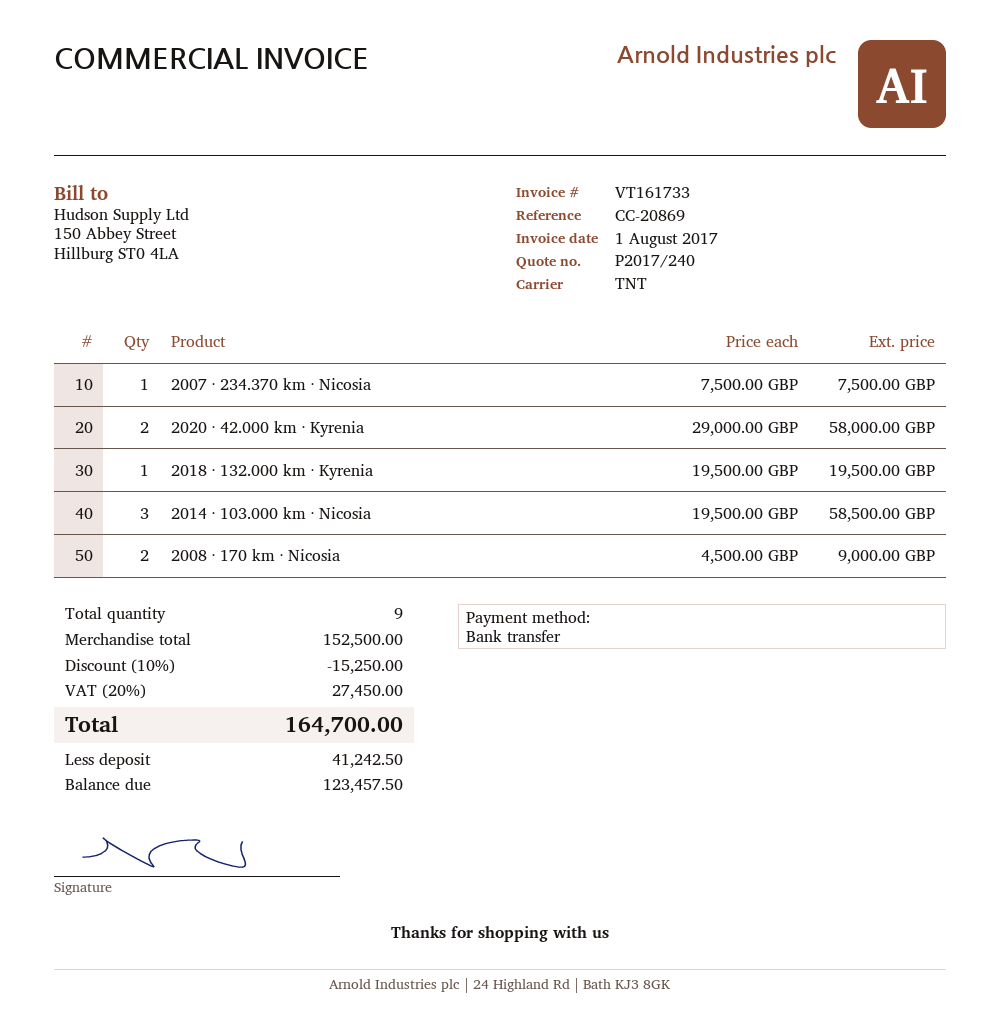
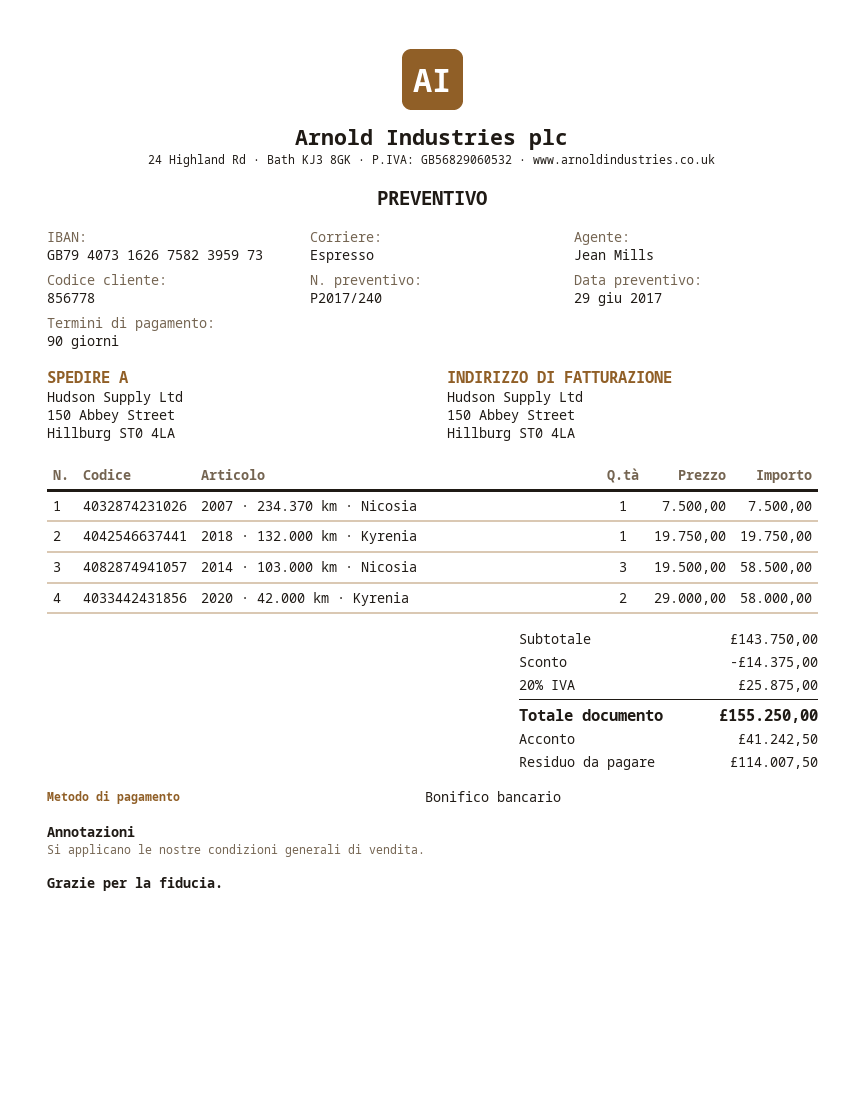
shipping method: TNT -> express
2018 · 132.000 km · Kyrenia: 1 x 19500.00 = 19500.00 -> 1 x 19750.00 = 19750.00
2008 · 170 km · Nicosia: 2 x 4500.00 = 9000.00 -> none
subtotal: 152500.00 -> 143750.00
discount: 15250.00 -> 14375.00
tax: 20% = 27450.00 -> 20% = 25875.00
total: 164700.00 -> 155250.00
balance: 123457.50 -> 114007.50

